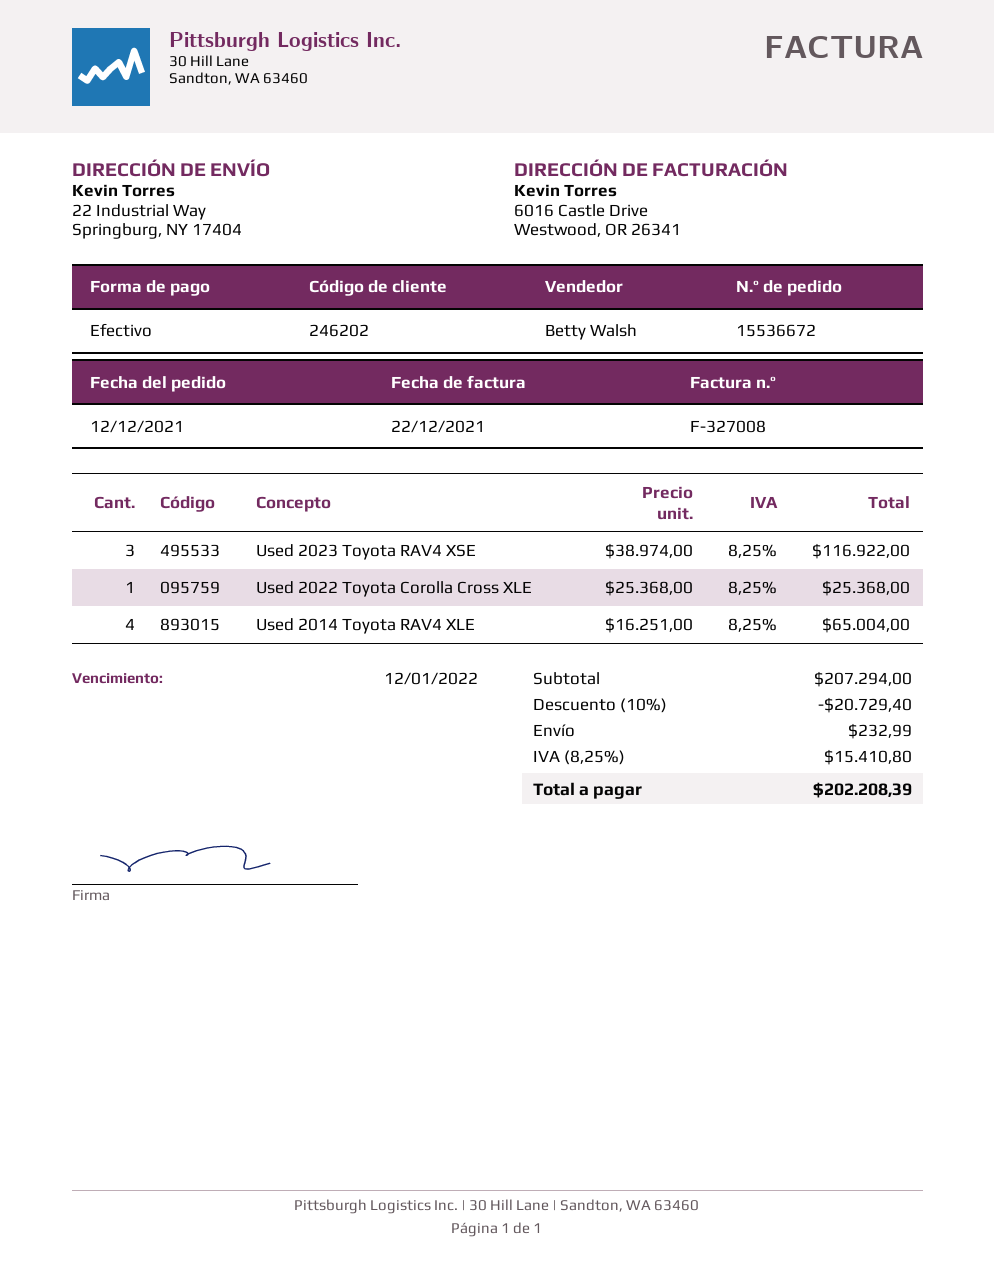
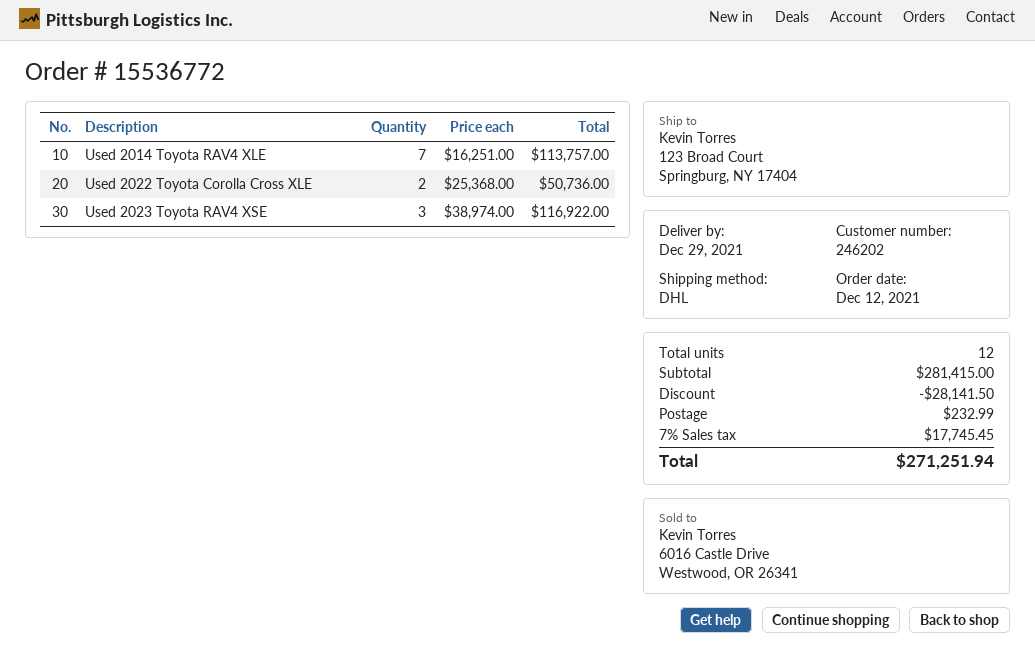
order number: 15536672 -> 15536772
ship to: 22 Industrial Way, Springburg, NY 17404 -> 123 Broad Court, Springburg, NY 17404
Used 2022 Toyota Corolla Cross XLE: 1 x 25368.00 = 25368.00 -> 2 x 25368.00 = 50736.00
Used 2014 Toyota RAV4 XLE: 4 x 16251.00 = 65004.00 -> 7 x 16251.00 = 113757.00
subtotal: 207294.00 -> 281415.00
discount: 20729.40 -> 28141.50
tax: 8.25% = 15410.80 -> 7% = 17745.45
total: 202208.39 -> 271251.94

